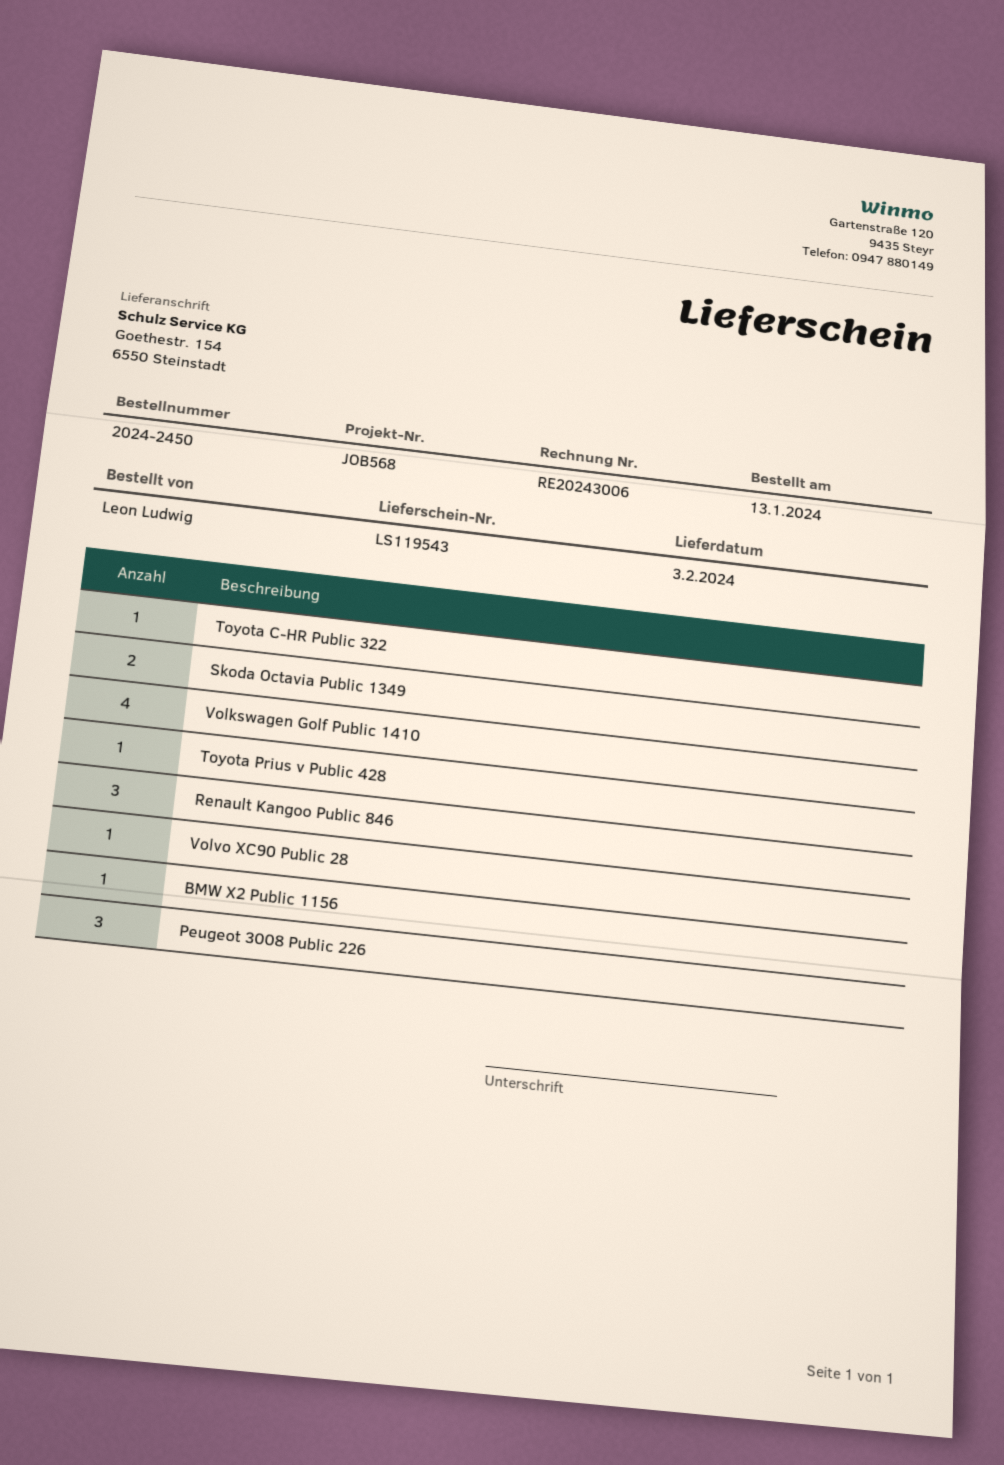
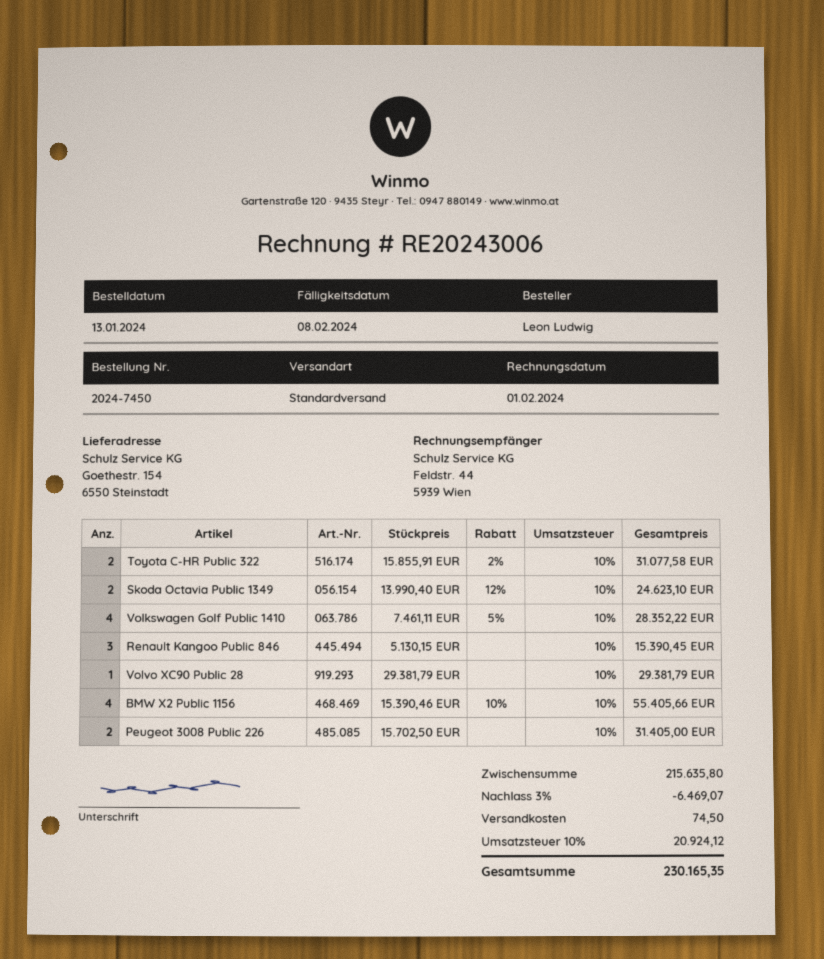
order number: 2024-2450 -> 2024-7450
Toyota C-HR Public 322: 1 -> 2
Toyota Prius v Public 428: 1 -> none
BMW X2 Public 1156: 1 -> 4
Peugeot 3008 Public 226: 3 -> 2

